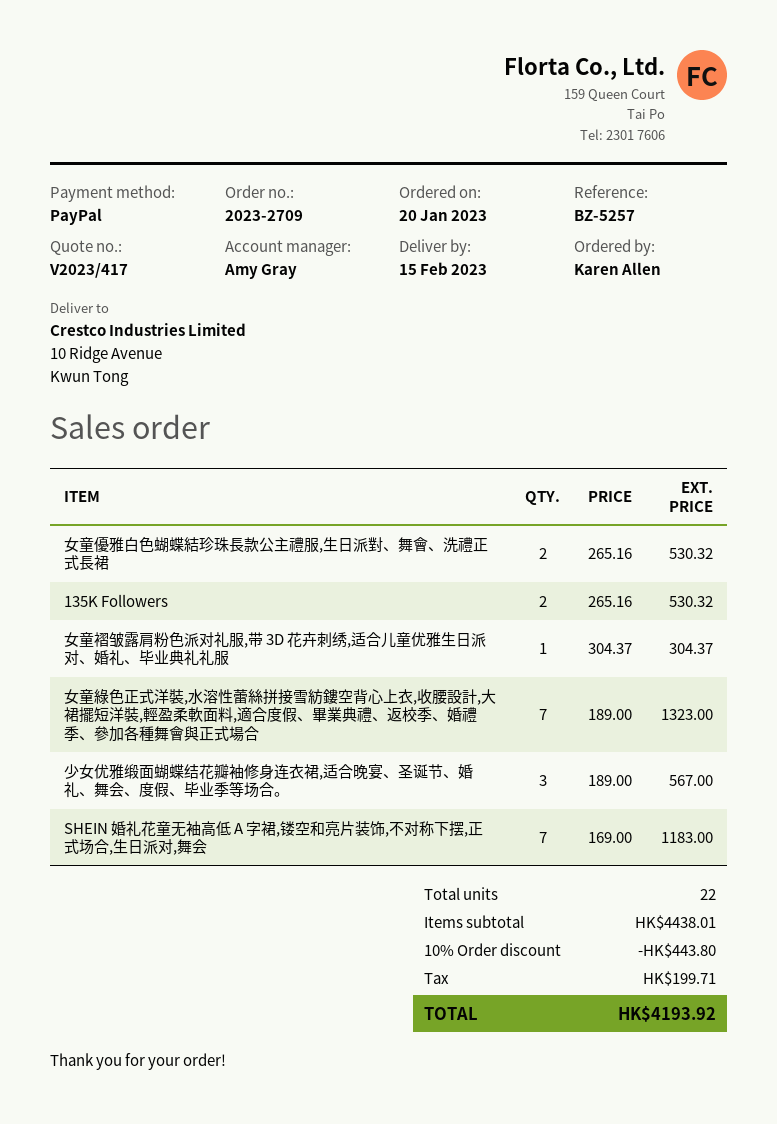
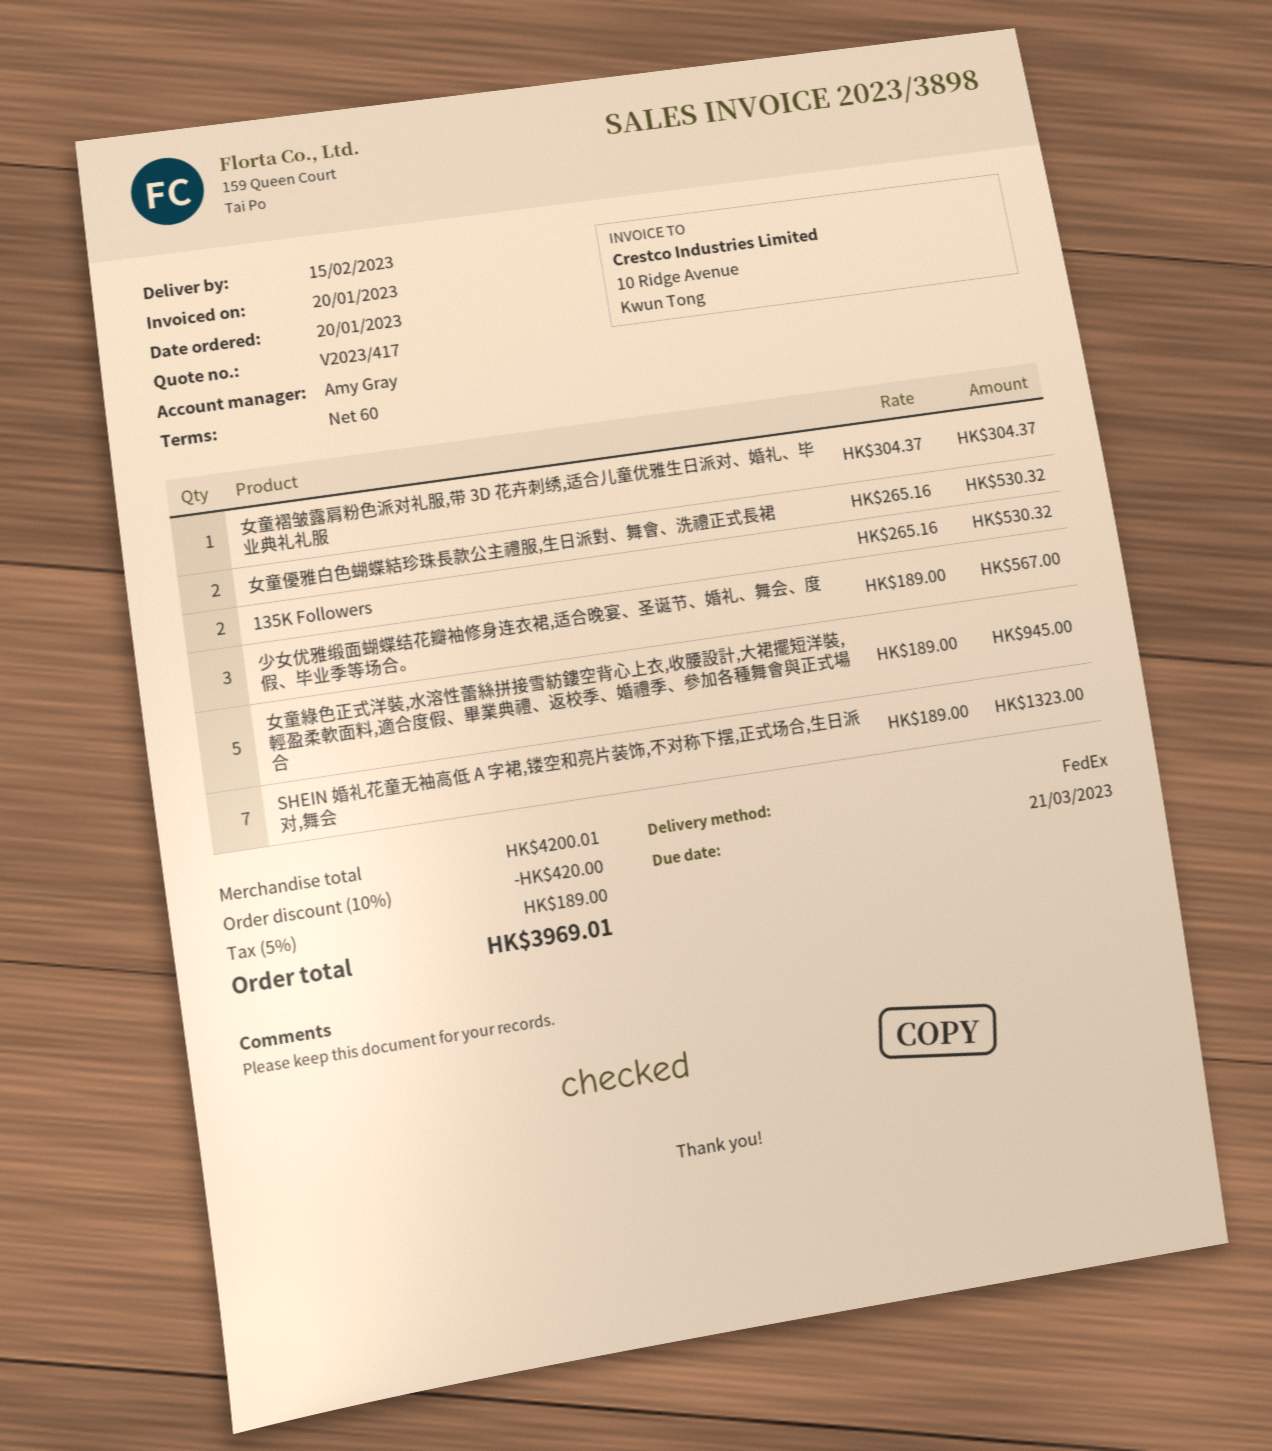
女童綠色正式洋裝,水溶性蕾絲拼接雪紡鏤空背心上衣,收腰設計,大裙擺短洋裝,輕盈柔軟面料,適合度假、畢業典禮、返校季、婚禮季、參加各種舞會與正式場合: 7 x 189.00 = 1323.00 -> 5 x 189.00 = 945.00
SHEIN 婚礼花童无袖高低 A 字裙,镂空和亮片装饰,不对称下摆,正式场合,生日派对,舞会: 7 x 169.00 = 1183.00 -> 7 x 189.00 = 1323.00
subtotal: 4438.01 -> 4200.01
discount: 10% = 443.80 -> 10% = 420.00
tax: 199.71 -> 189.00
total: 4193.92 -> 3969.01

